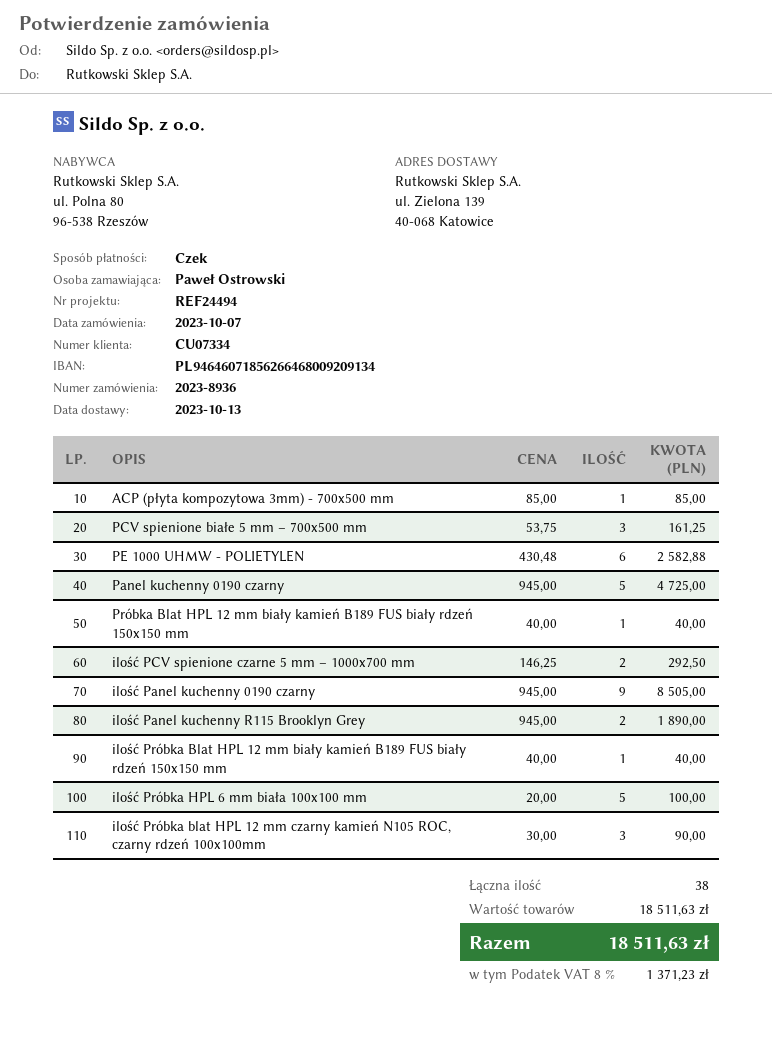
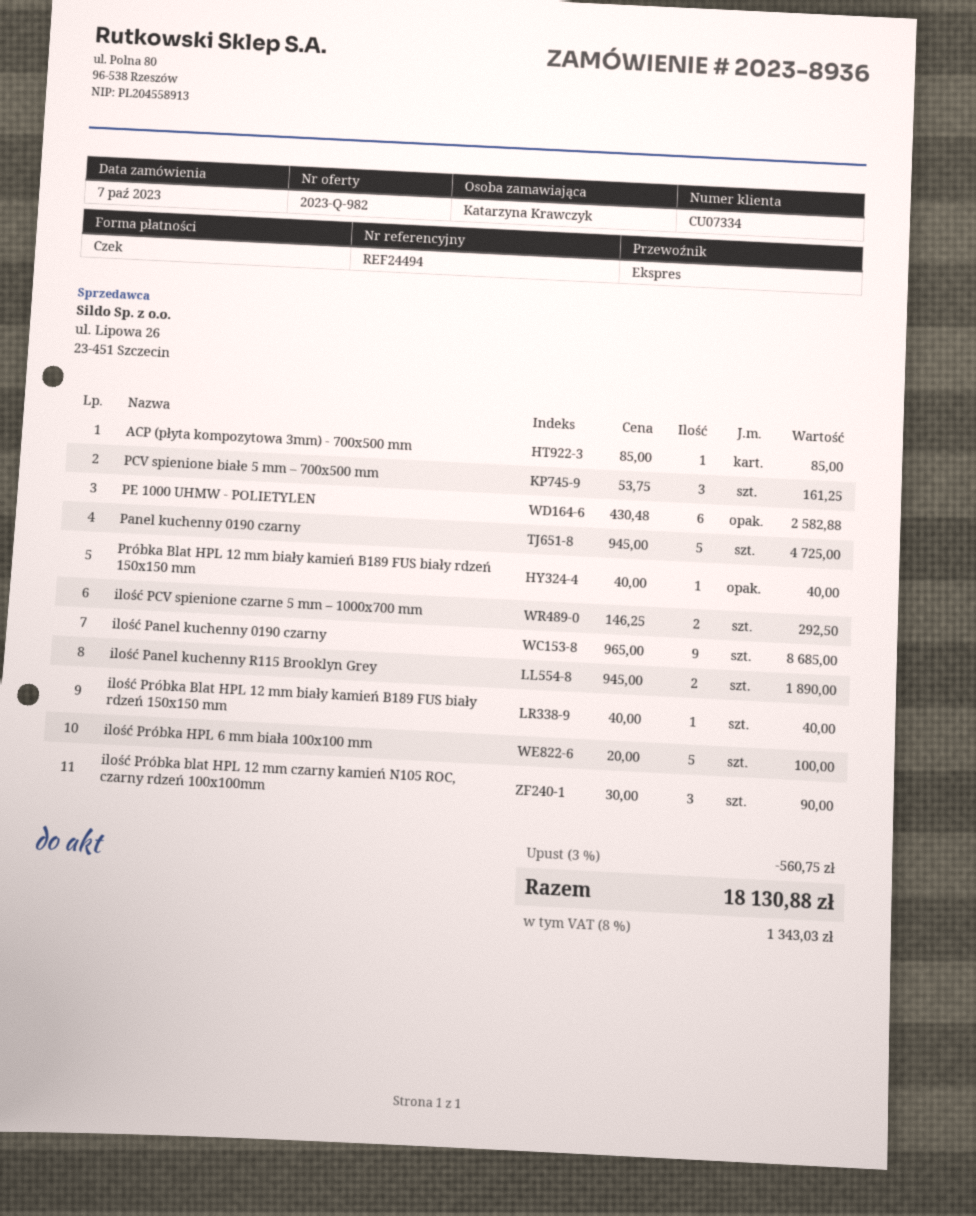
ordered by: Paweł Ostrowski -> Katarzyna Krawczyk
ilość Panel kuchenny 0190 czarny: 9 x 945.00 = 8505.00 -> 9 x 965.00 = 8685.00
discount: none -> 3% = 560.75
tax: 8% = 1371.23 -> 8% = 1343.03
total: 18511.63 -> 18130.88

